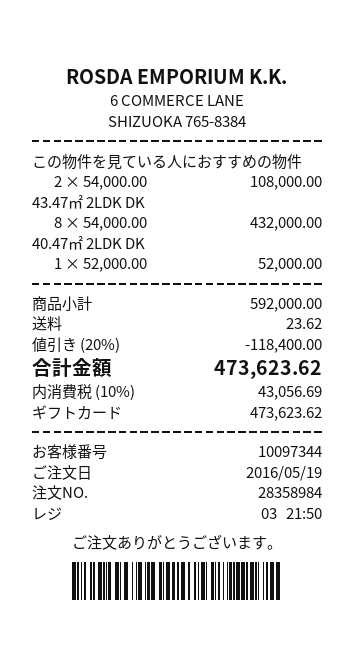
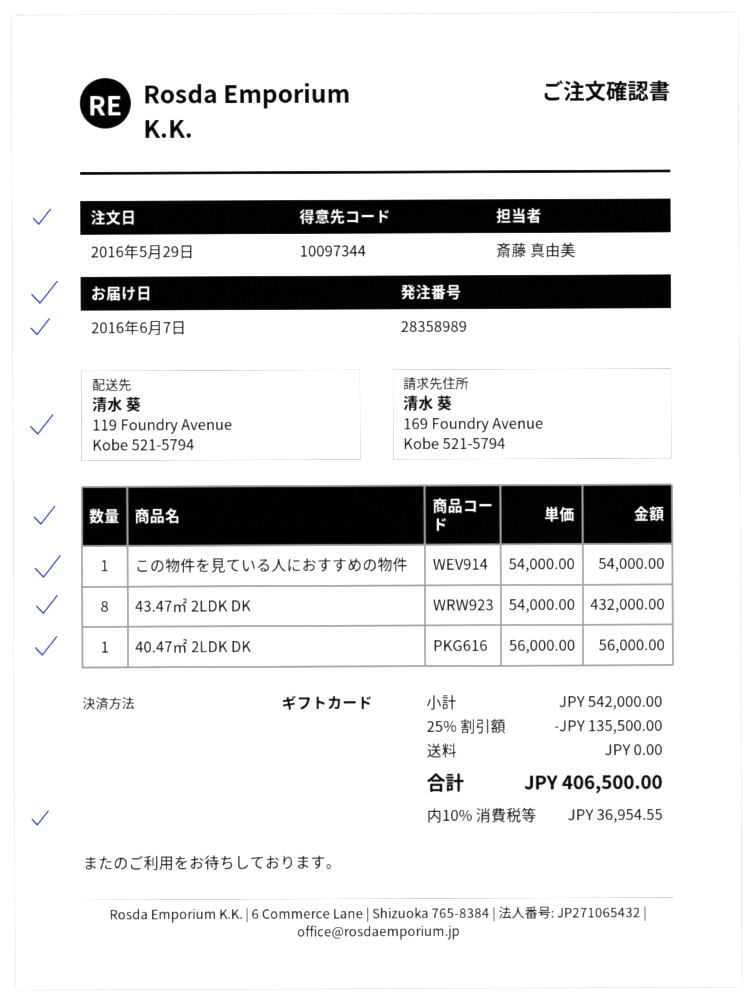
order number: 28358984 -> 28358989
order date: 2016-05-19 -> 2016-05-29
この物件を見ている人におすすめの物件: 2 x 54000.00 = 108000.00 -> 1 x 54000.00 = 54000.00
40.47㎡ 2LDK DK: 1 x 52000.00 = 52000.00 -> 1 x 56000.00 = 56000.00
subtotal: 592000.00 -> 542000.00
discount: 20% = 118400.00 -> 25% = 135500.00
shipping: 23.62 -> 0.00
tax: 10% = 43056.69 -> 10% = 36954.55
total: 473623.62 -> 406500.00

